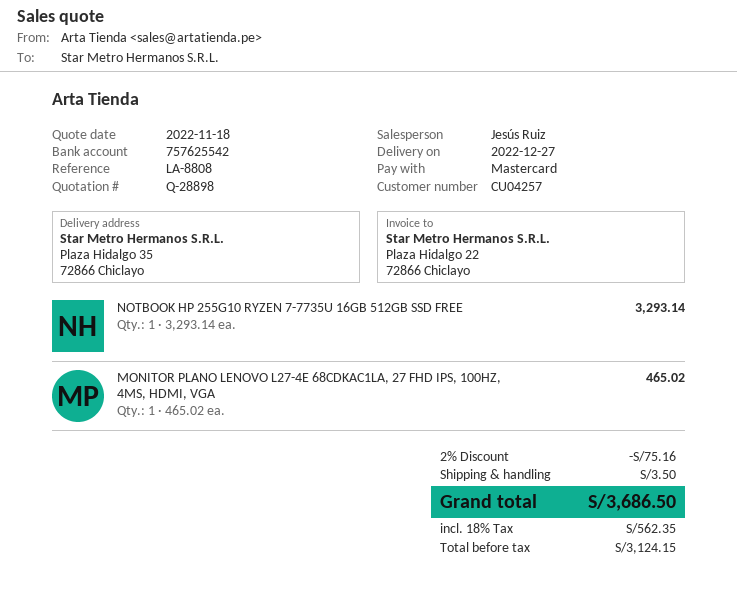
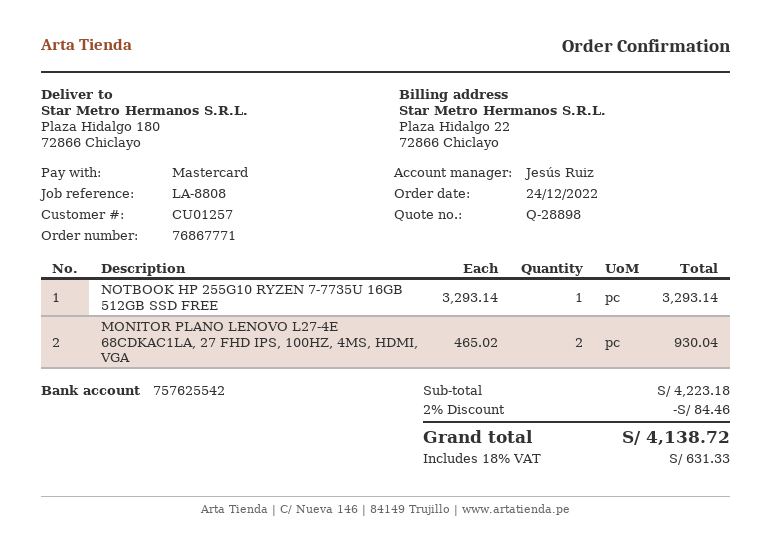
customer number: CU04257 -> CU01257
ship to: Plaza Hidalgo 35, 72866 Chiclayo -> Plaza Hidalgo 180, 72866 Chiclayo
MONITOR PLANO LENOVO L27-4E 68CDKAC1LA, 27 FHD IPS, 100HZ, 4MS, HDMI, VGA: 1 x 465.02 = 465.02 -> 2 x 465.02 = 930.04
discount: 2% = 75.16 -> 2% = 84.46
shipping: 3.50 -> none
tax: 18% = 562.35 -> 18% = 631.33
total: 3686.50 -> 4138.72

